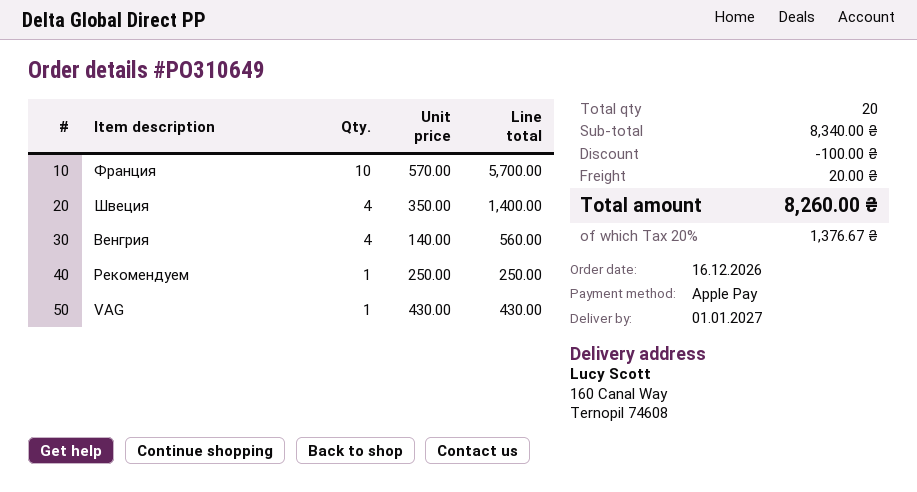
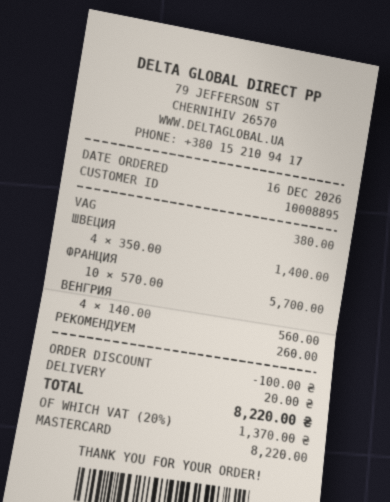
payment method: Apple Pay -> Mastercard
Рекомендуем: 1 x 250.00 = 250.00 -> 1 x 260.00 = 260.00
VAG: 1 x 430.00 = 430.00 -> 1 x 380.00 = 380.00
tax: 20% = 1376.67 -> 20% = 1370.00
total: 8260.00 -> 8220.00

